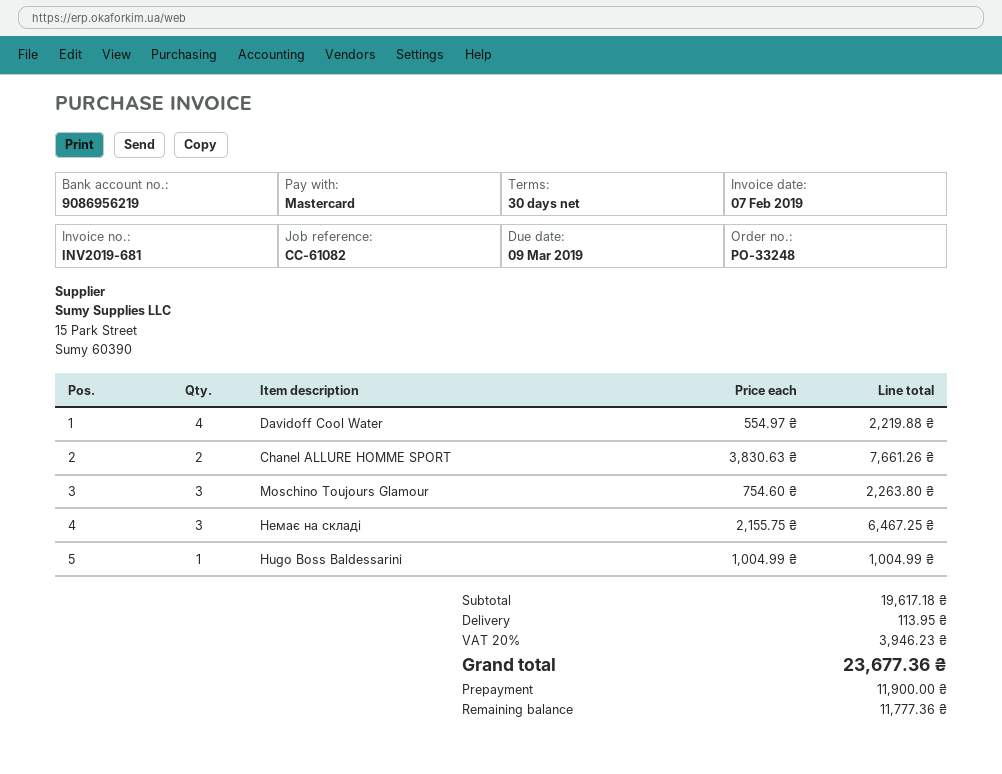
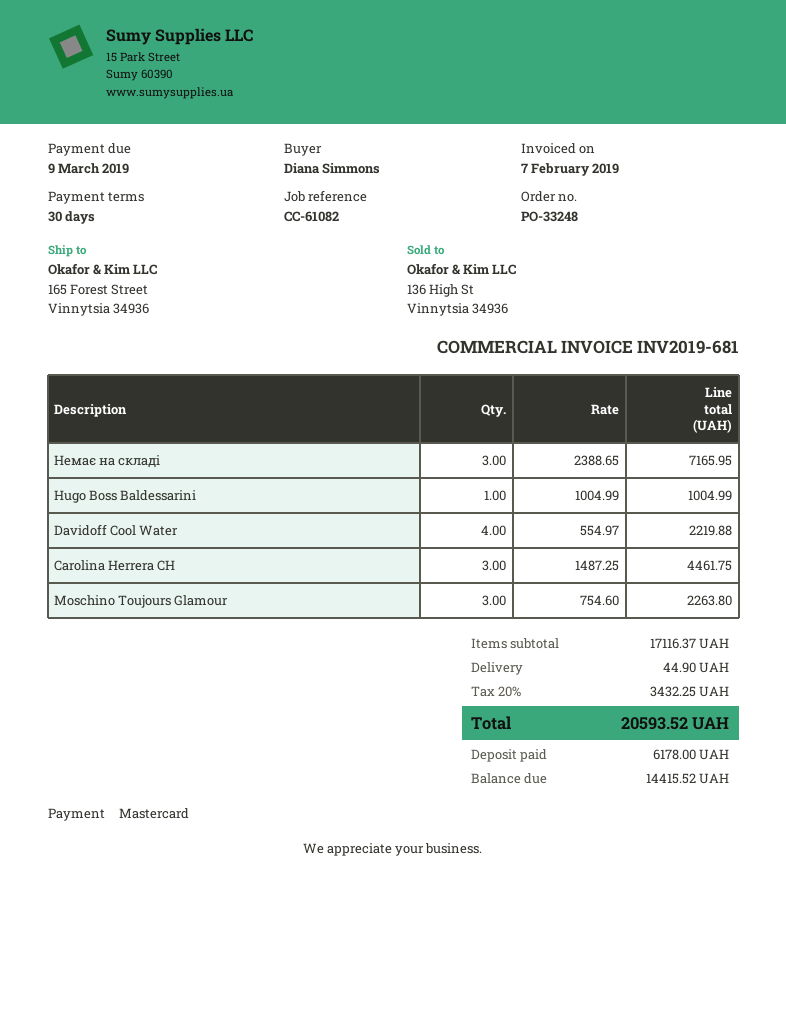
Chanel ALLURE HOMME SPORT: 2 x 3830.63 = 7661.26 -> none
Немає на складі: 3 x 2155.75 = 6467.25 -> 3 x 2388.65 = 7165.95
Carolina Herrera CH: none -> 3 x 1487.25 = 4461.75
subtotal: 19617.18 -> 17116.37
shipping: 113.95 -> 44.90
tax: 20% = 3946.23 -> 20% = 3432.25
total: 23677.36 -> 20593.52
deposit: 11900.00 -> 6178.00
balance: 11777.36 -> 14415.52

